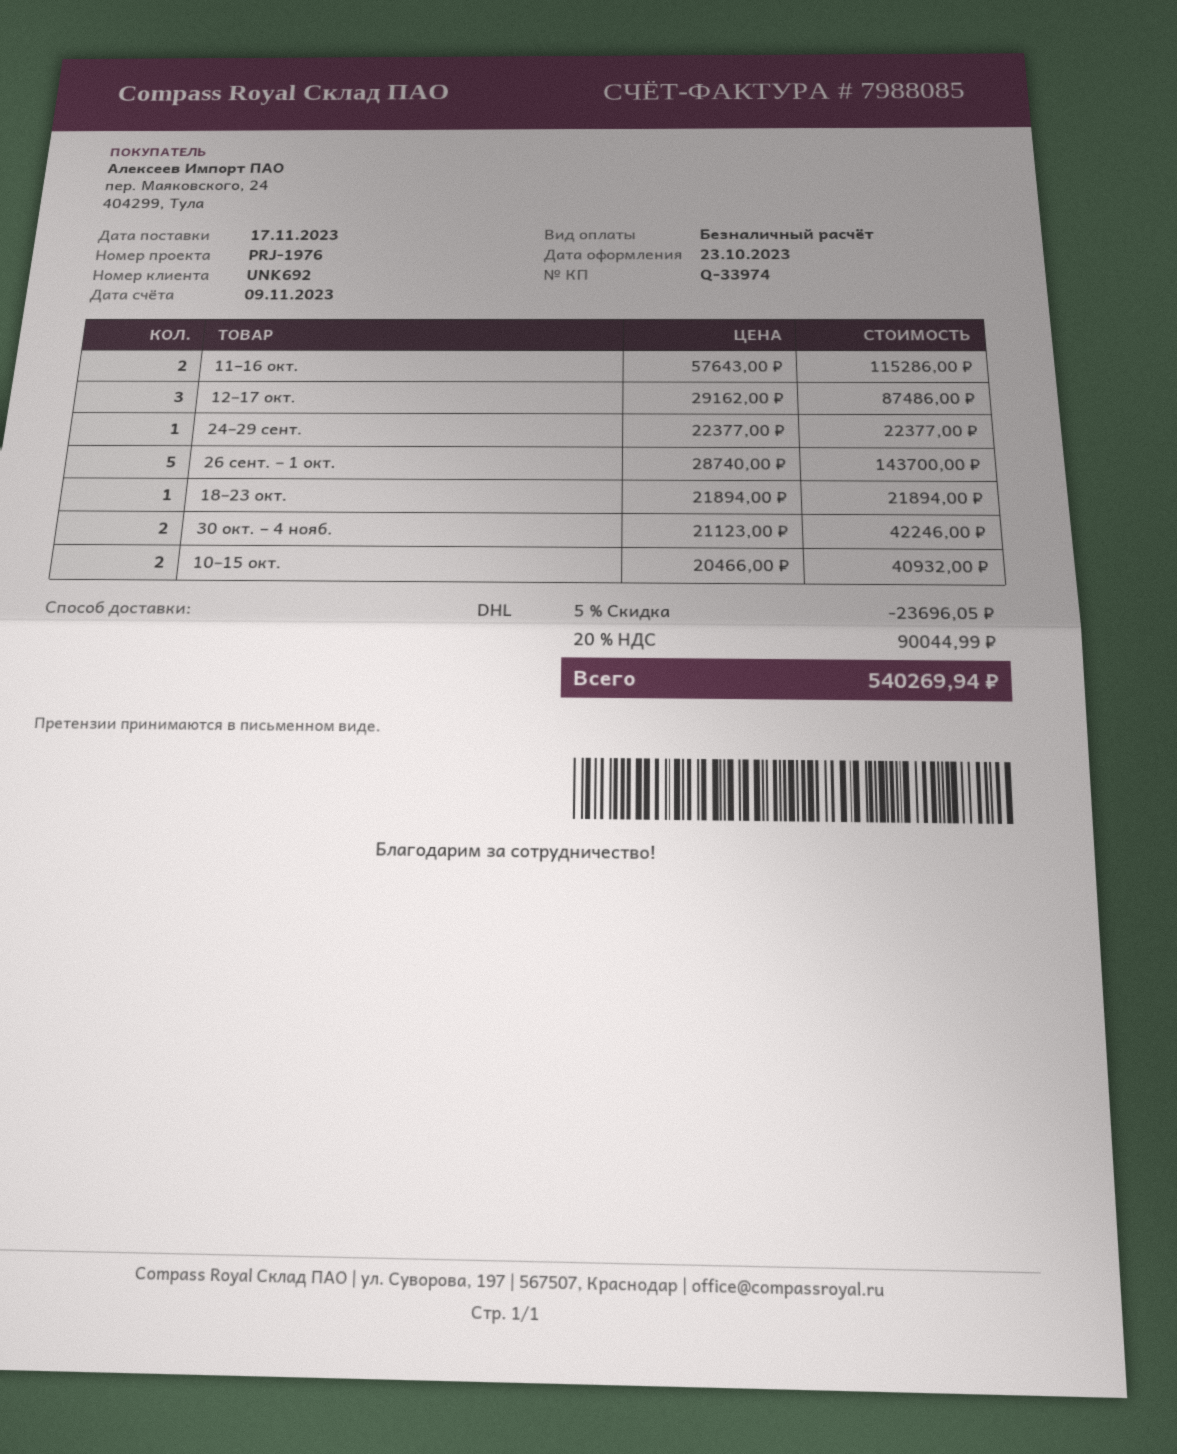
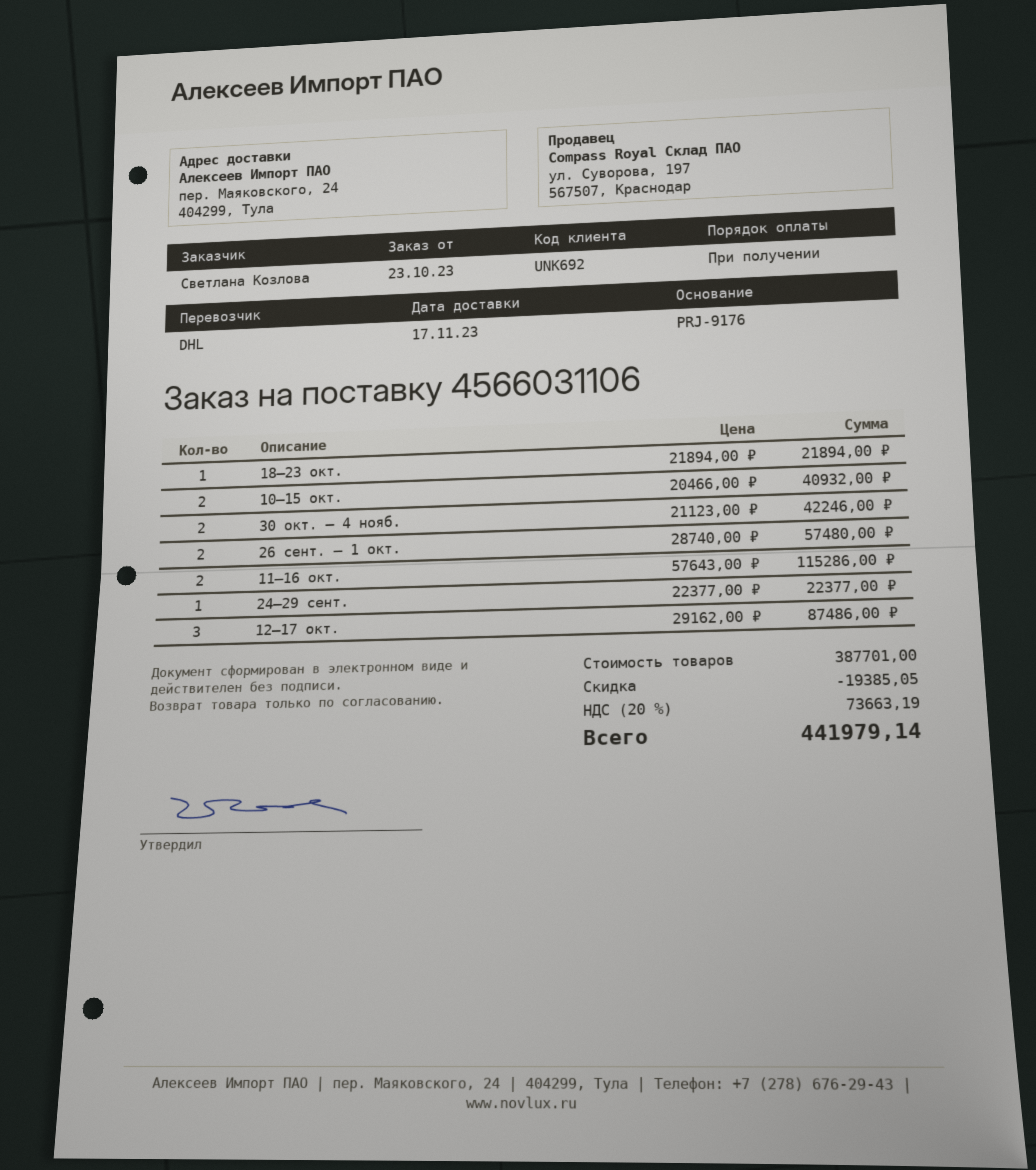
reference: PRJ-1976 -> PRJ-9176
26 сент. – 1 окт.: 5 x 28740.00 = 143700.00 -> 2 x 28740.00 = 57480.00
discount: 23696.05 -> 19385.05
tax: 20% = 90044.99 -> 20% = 73663.19
total: 540269.94 -> 441979.14

